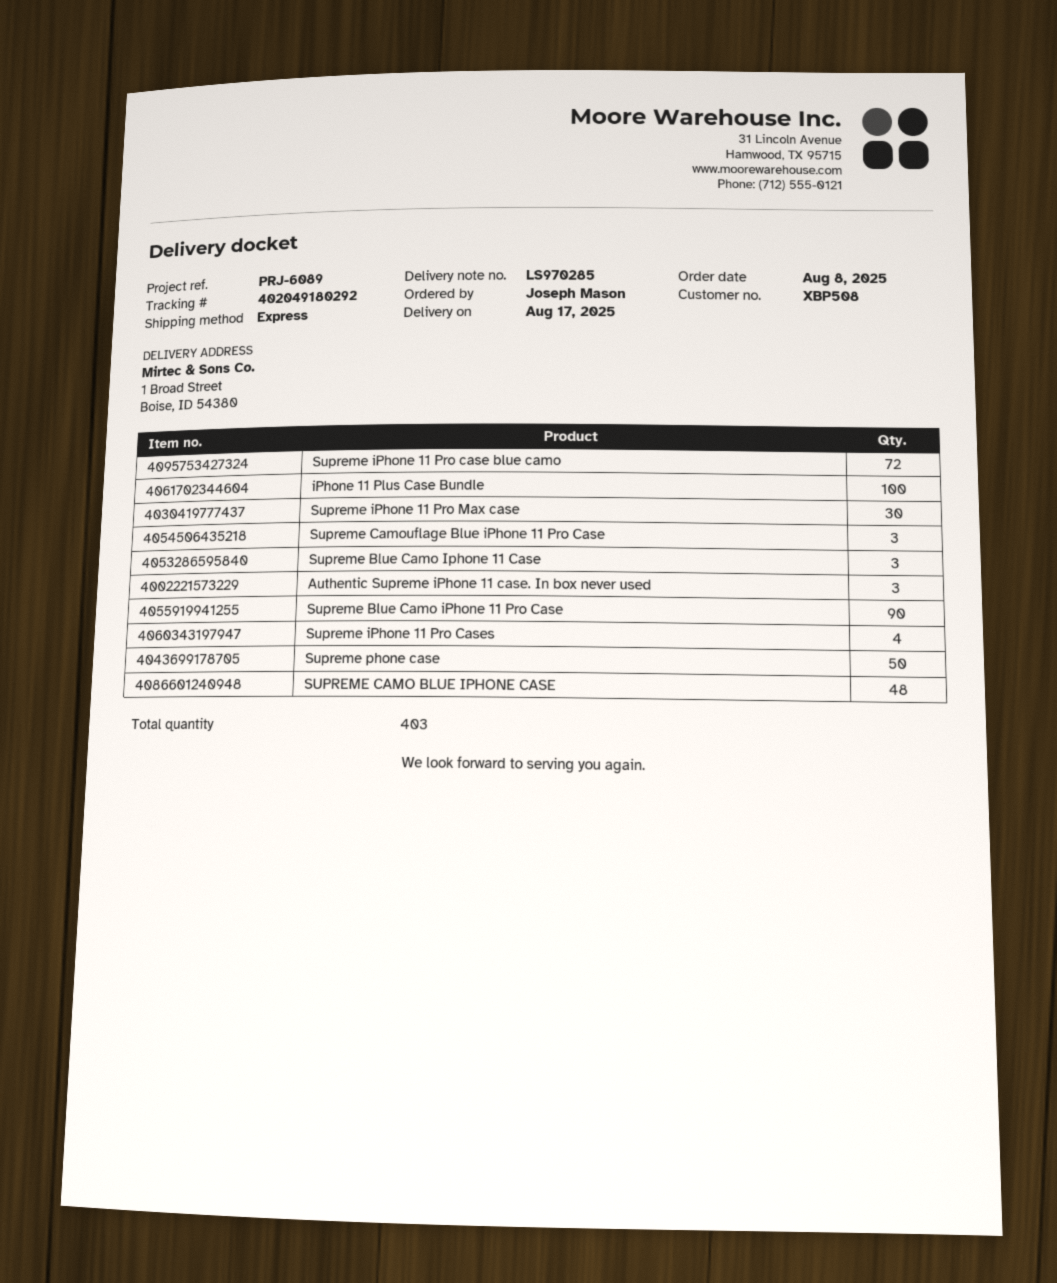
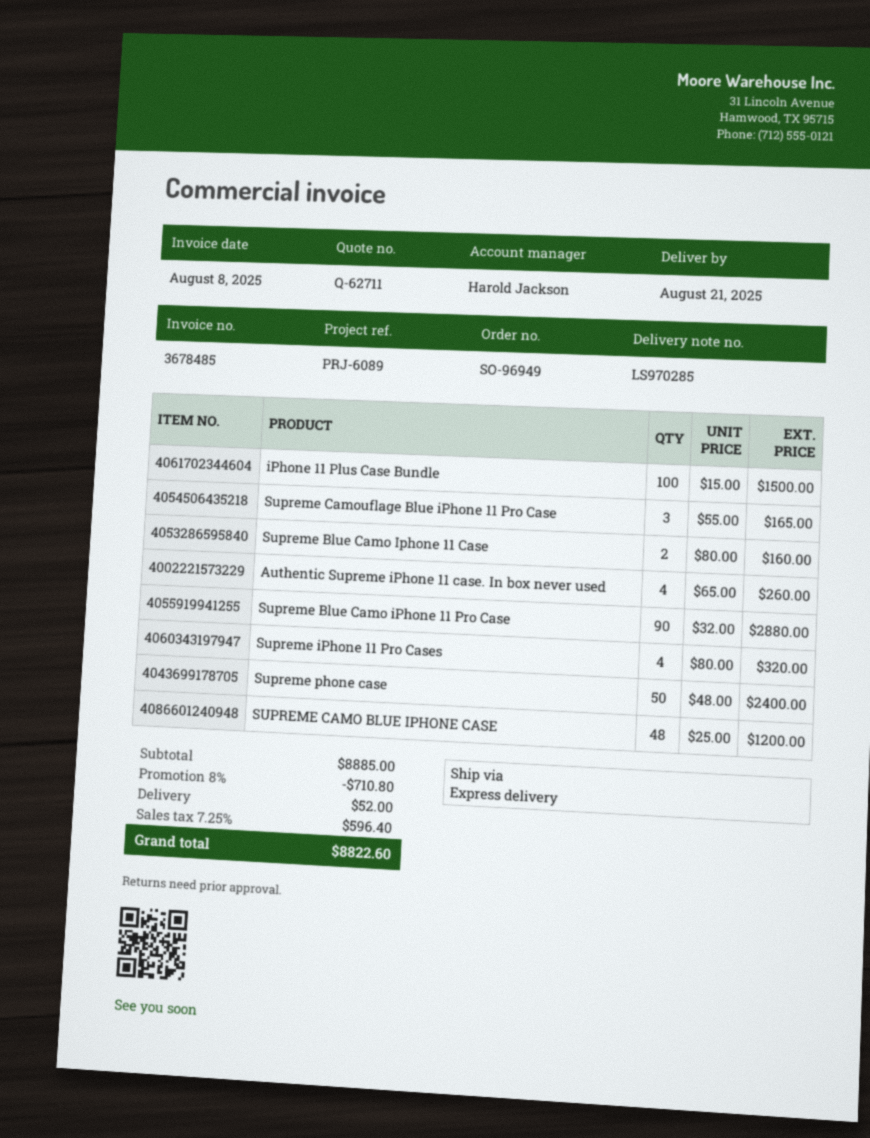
delivery date: 2025-08-17 -> 2025-08-21
Supreme iPhone 11 Pro case blue camo: 72 -> none
Supreme iPhone 11 Pro Max case: 30 -> none
Supreme Blue Camo Iphone 11 Case: 3 -> 2
Authentic Supreme iPhone 11 case. In box never used: 3 -> 4

